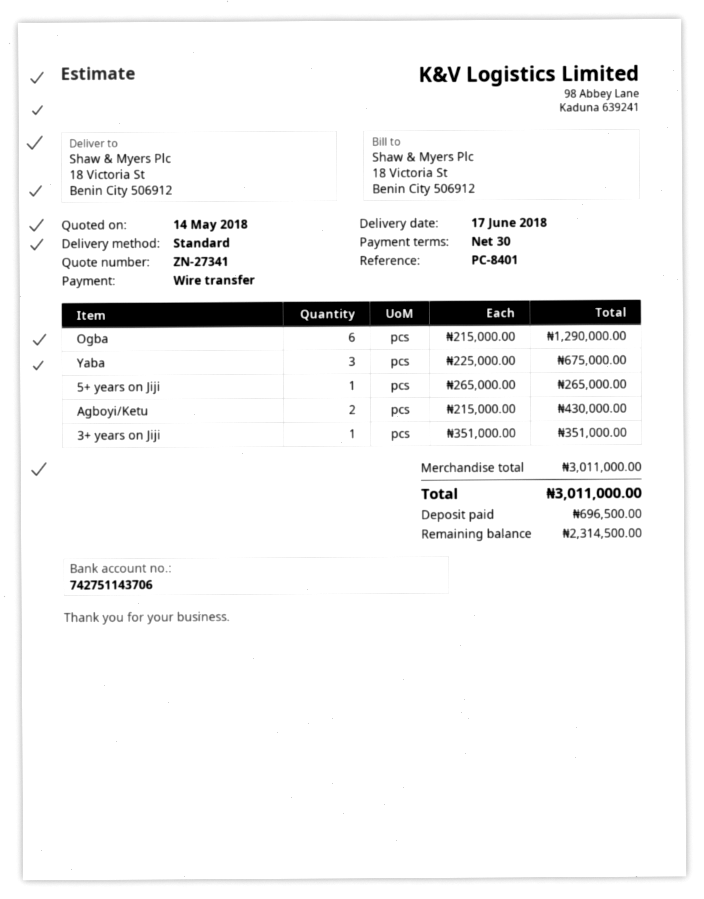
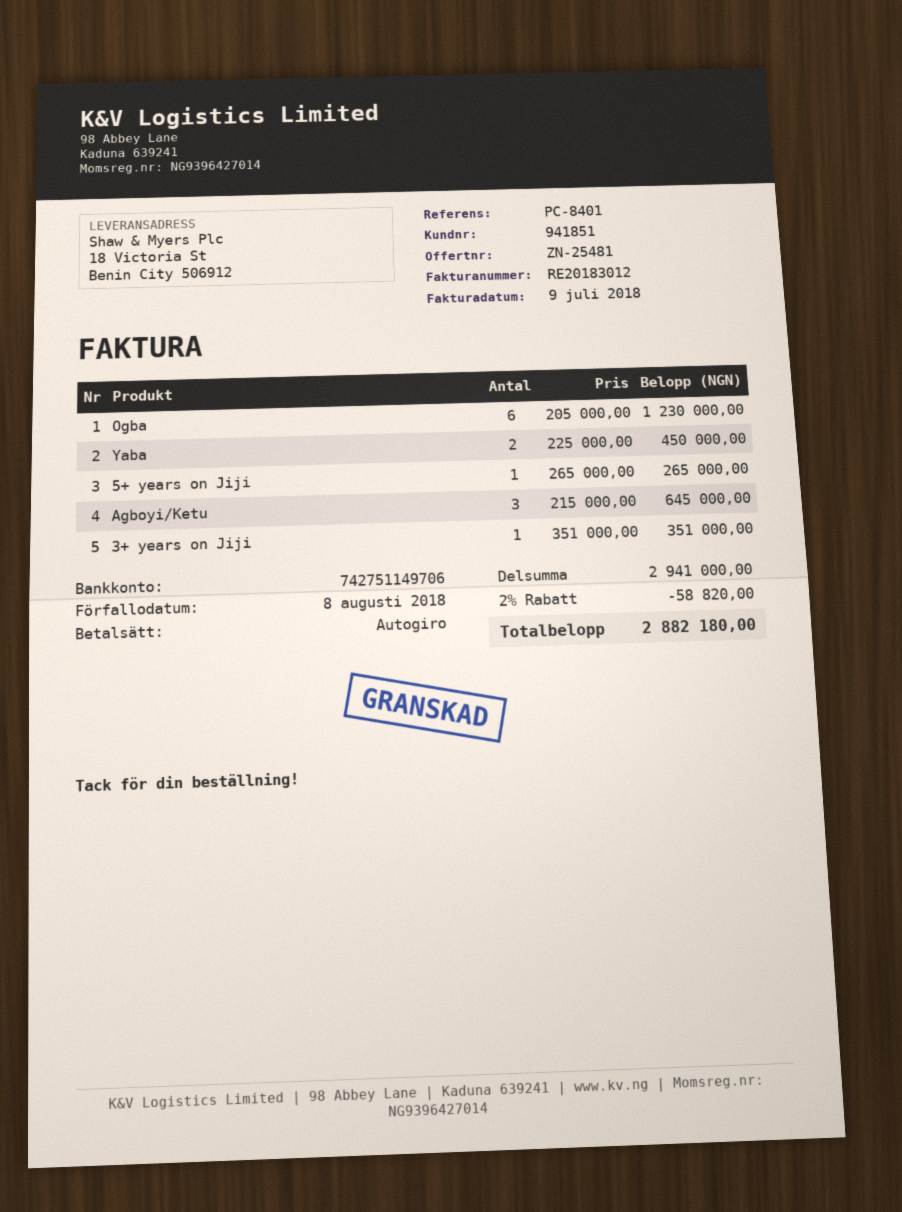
quote number: ZN-27341 -> ZN-25481
payment method: bank transfer -> direct debit
bank account: 742751143706 -> 742751149706
Ogba: 6 x 215000.00 = 1290000.00 -> 6 x 205000.00 = 1230000.00
Yaba: 3 x 225000.00 = 675000.00 -> 2 x 225000.00 = 450000.00
Agboyi/Ketu: 2 x 215000.00 = 430000.00 -> 3 x 215000.00 = 645000.00
subtotal: 3011000.00 -> 2941000.00
discount: none -> 2% = 58820.00
total: 3011000.00 -> 2882180.00

